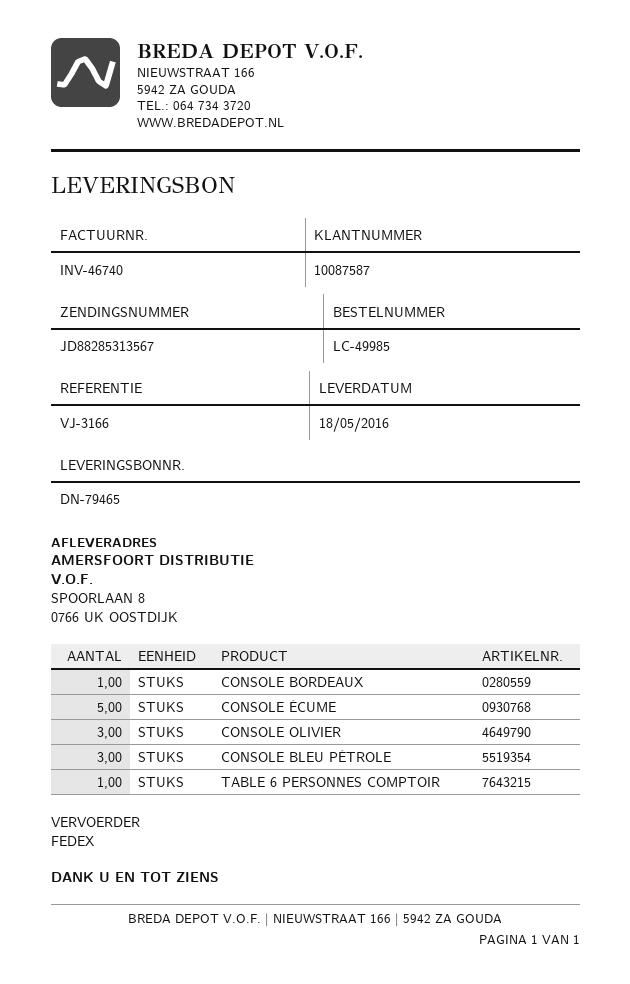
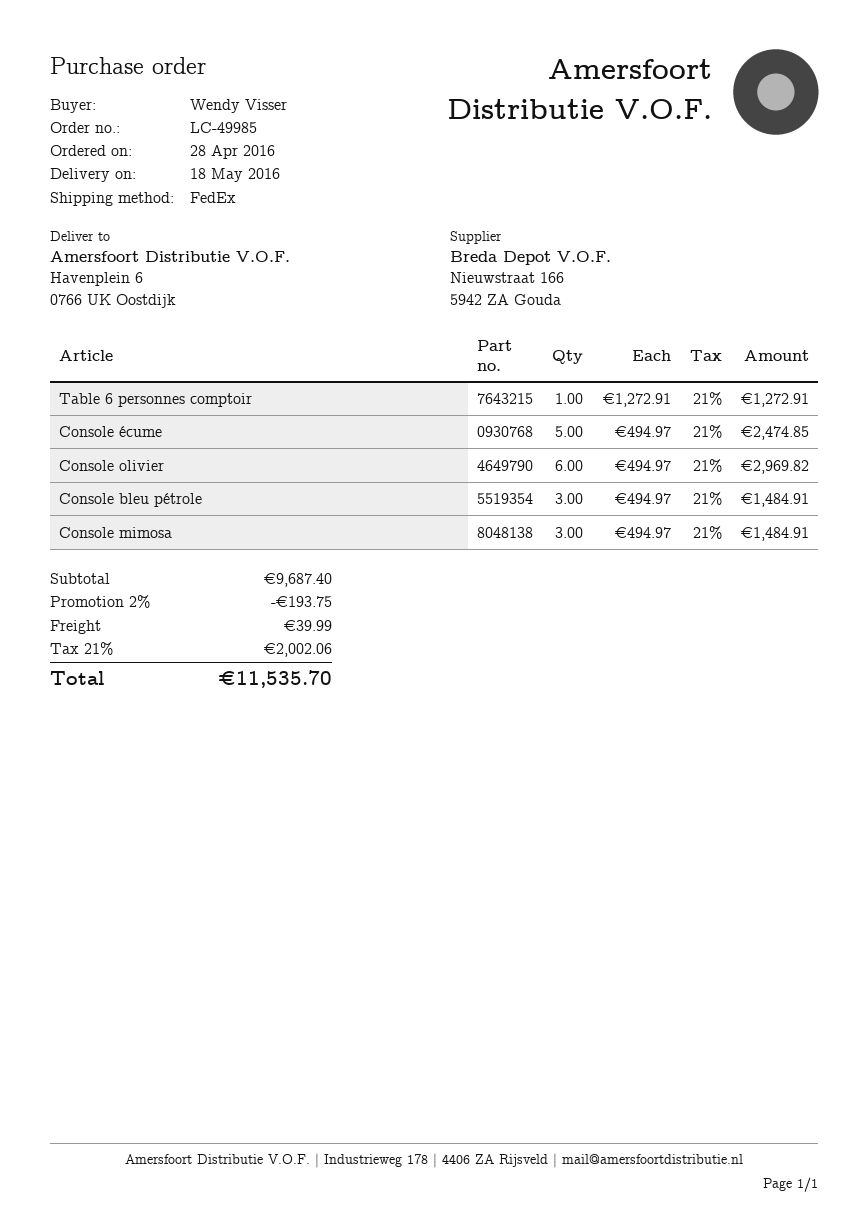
ship to: SPOORLAAN 8, 0766 UK OOSTDIJK -> Havenplein 6, 0766 UK Oostdijk
CONSOLE BORDEAUX: 1 -> none
CONSOLE OLIVIER: 3 -> 6
Console mimosa: none -> 3

